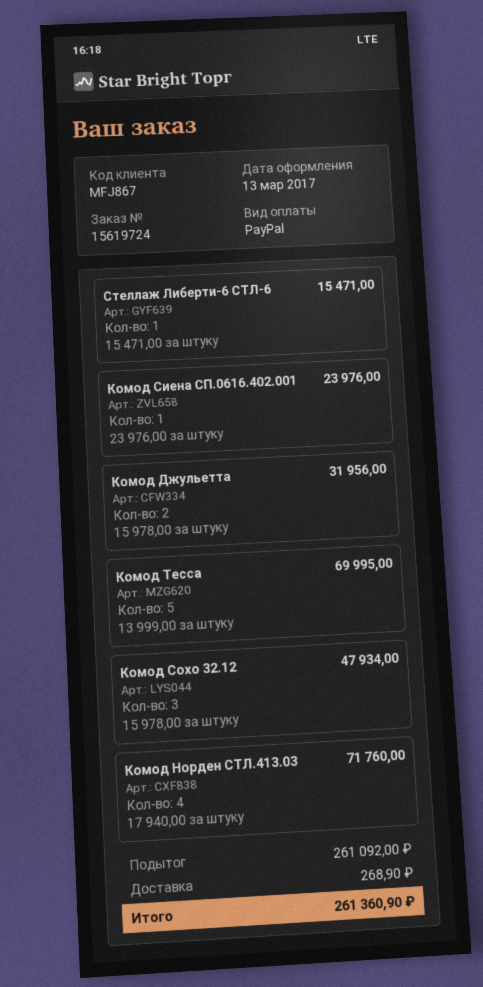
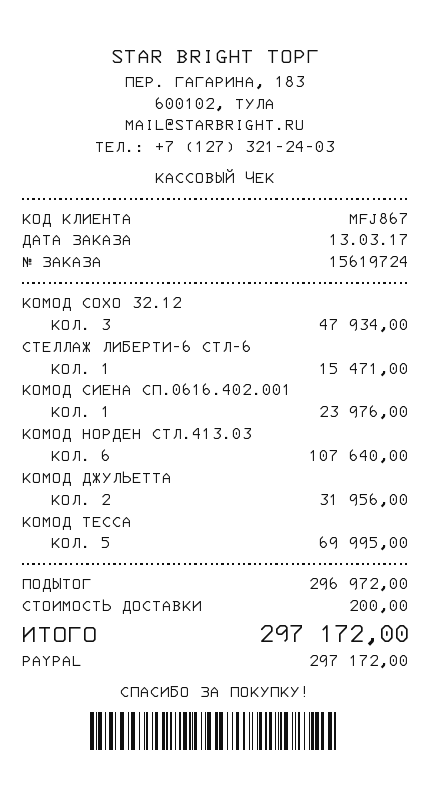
Комод Норден СТЛ.413.03: 4 for 71760.00 -> 6 for 107640.00
subtotal: 261092.00 -> 296972.00
shipping: 268.90 -> 200.00
total: 261360.90 -> 297172.00

